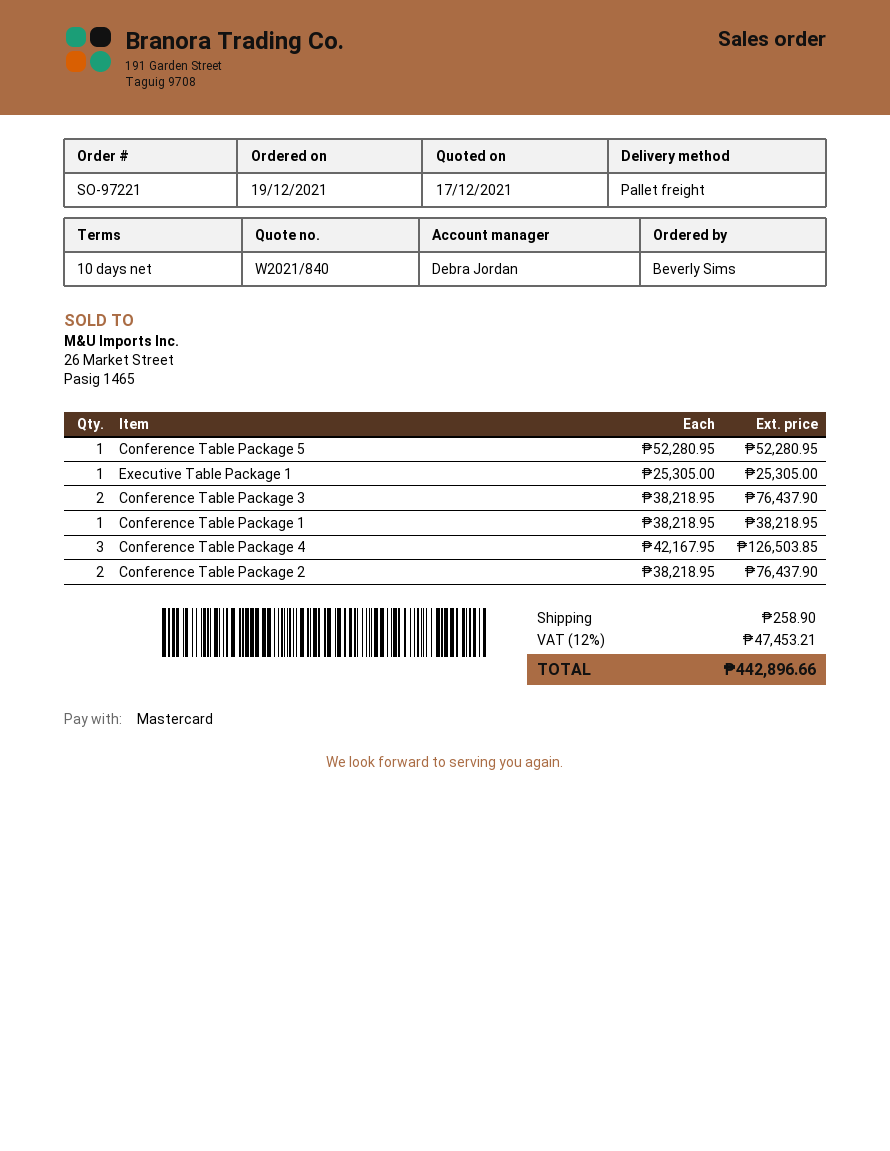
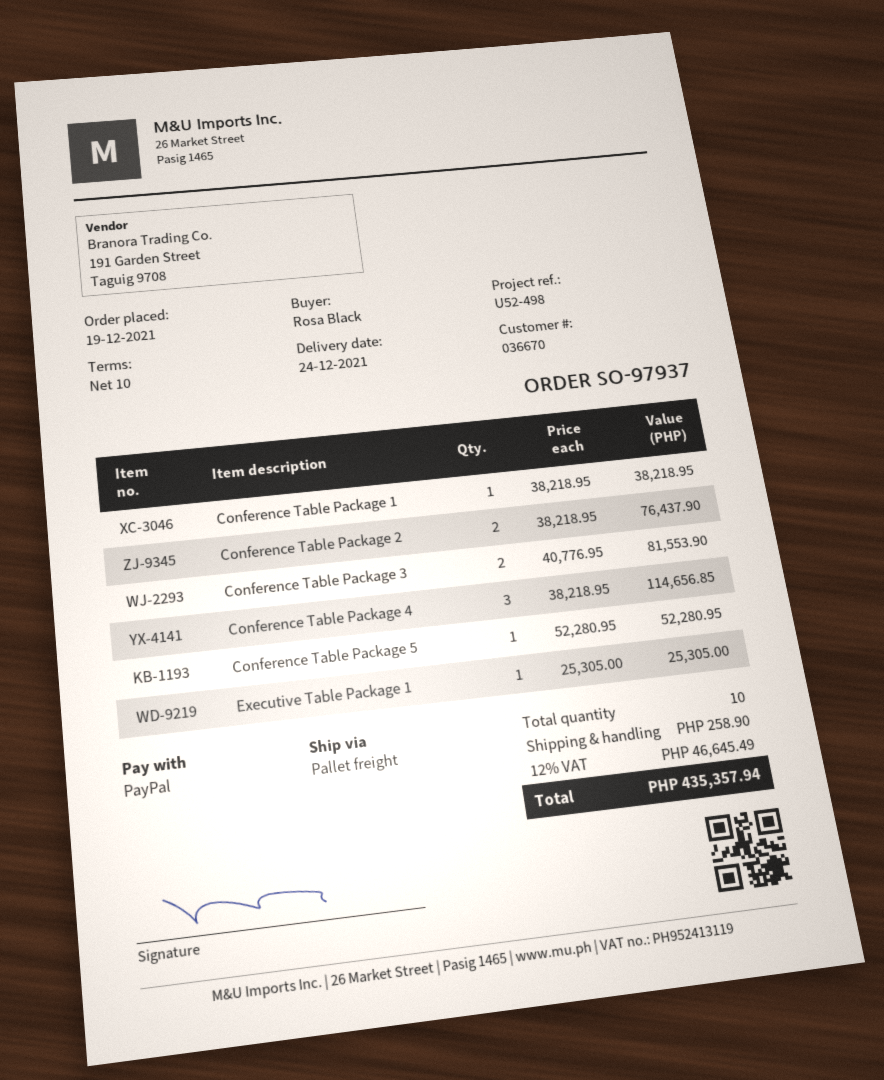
order number: SO-97221 -> SO-97937
ordered by: Beverly Sims -> Rosa Black
payment method: Mastercard -> PayPal
Conference Table Package 3: 2 x 38218.95 = 76437.90 -> 2 x 40776.95 = 81553.90
Conference Table Package 4: 3 x 42167.95 = 126503.85 -> 3 x 38218.95 = 114656.85
tax: 12% = 47453.21 -> 12% = 46645.49
total: 442896.66 -> 435357.94

